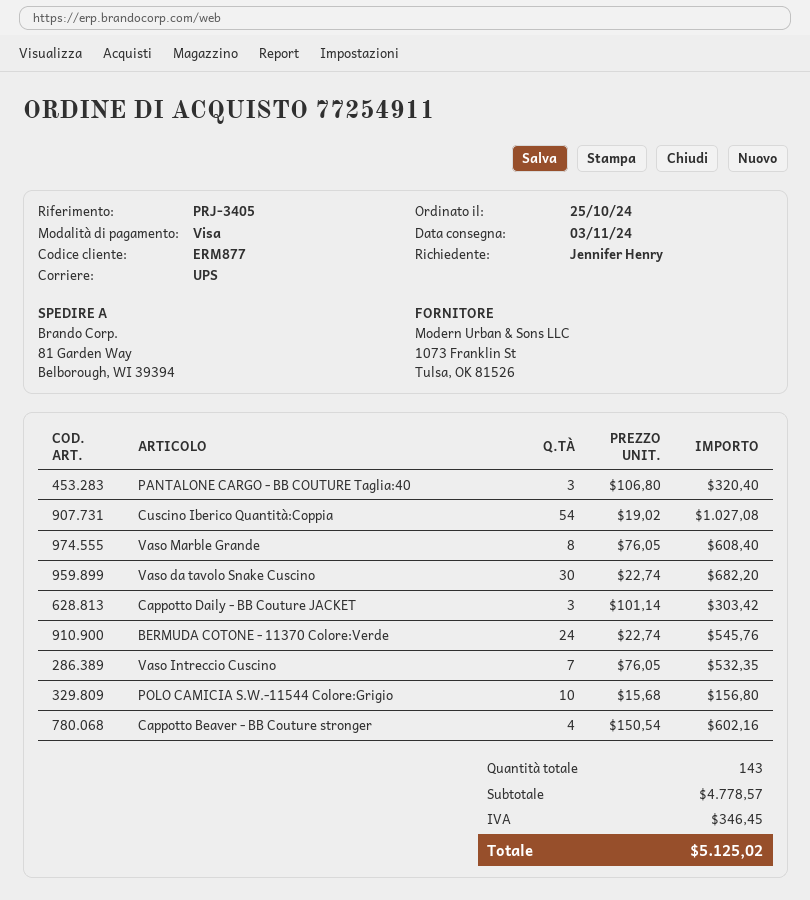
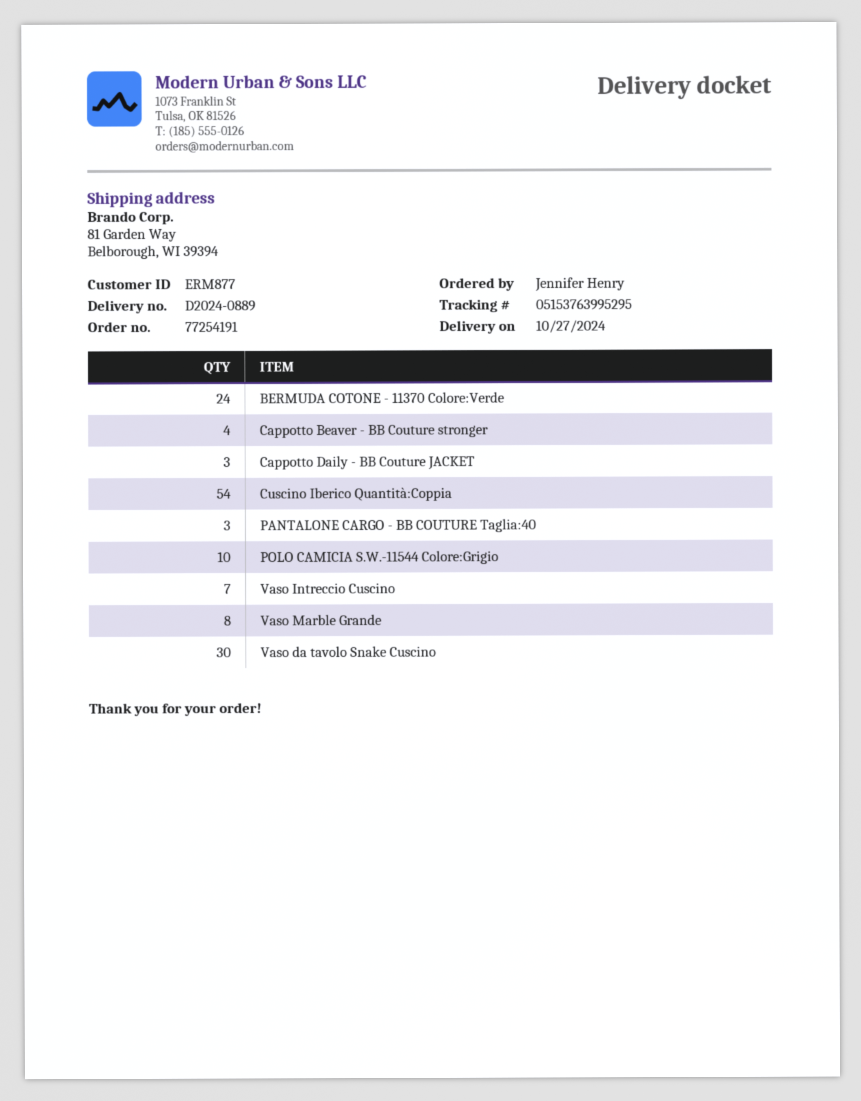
order number: 77254911 -> 77254191
delivery date: 2024-11-03 -> 2024-10-27

